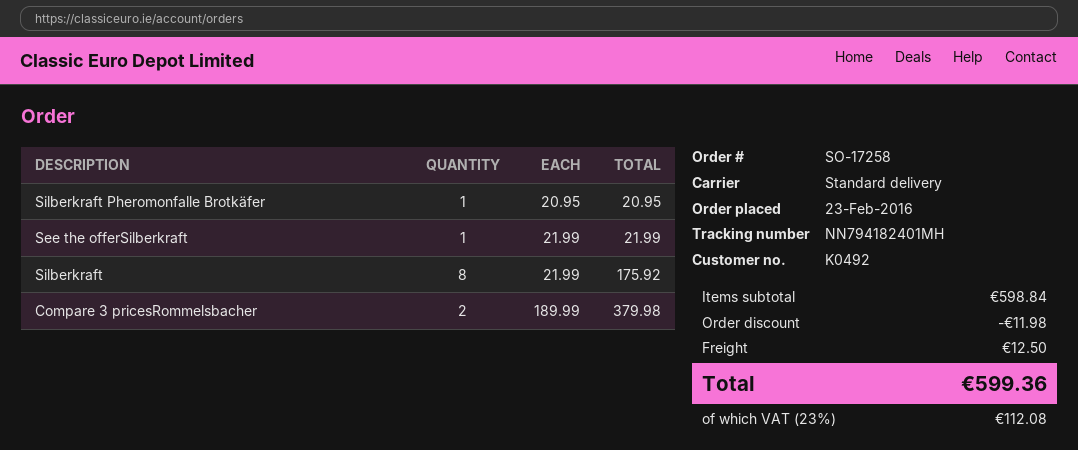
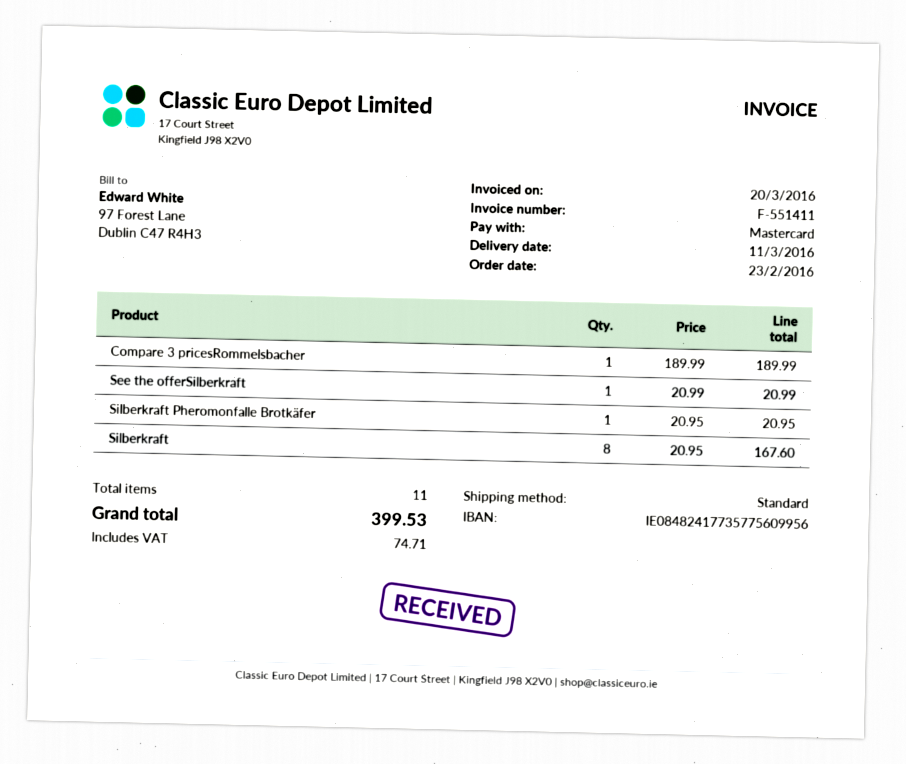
See the offerSilberkraft: 1 x 21.99 = 21.99 -> 1 x 20.99 = 20.99
Silberkraft: 8 x 21.99 = 175.92 -> 8 x 20.95 = 167.60
Compare 3 pricesRommelsbacher: 2 x 189.99 = 379.98 -> 1 x 189.99 = 189.99
discount: 11.98 -> none
shipping: 12.50 -> none
tax: 112.08 -> 74.71
total: 599.36 -> 399.53

